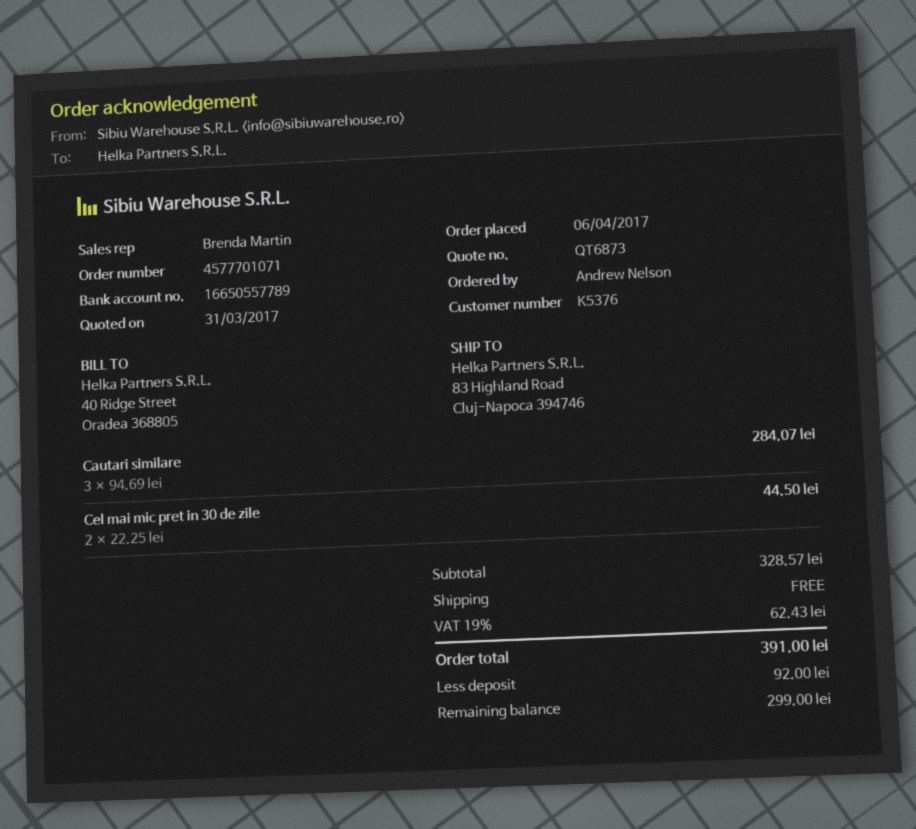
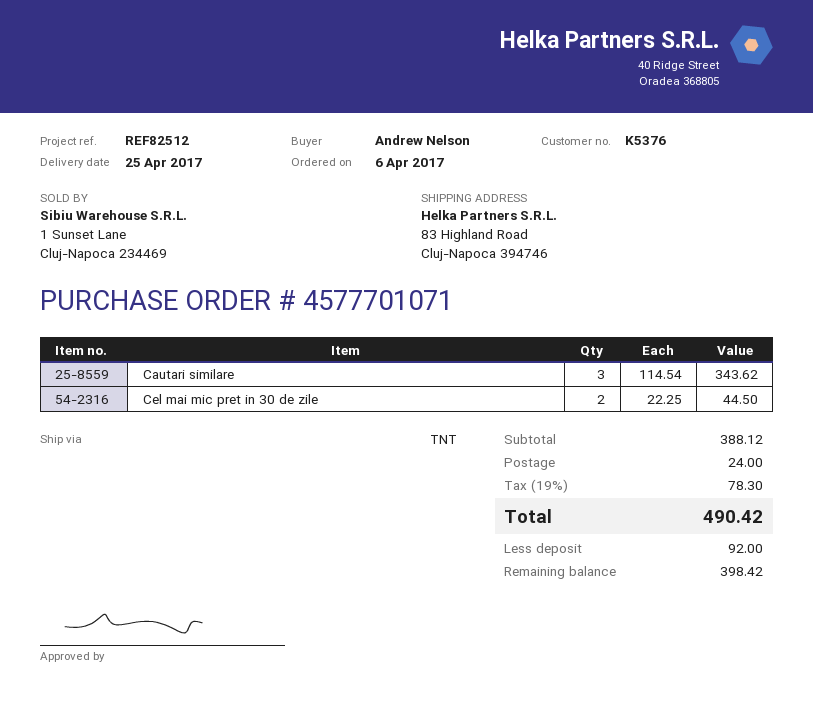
Cautari similare: 3 x 94.69 = 284.07 -> 3 x 114.54 = 343.62
subtotal: 328.57 -> 388.12
shipping: 0.00 -> 24.00
tax: 19% = 62.43 -> 19% = 78.30
total: 391.00 -> 490.42
balance: 299.00 -> 398.42

